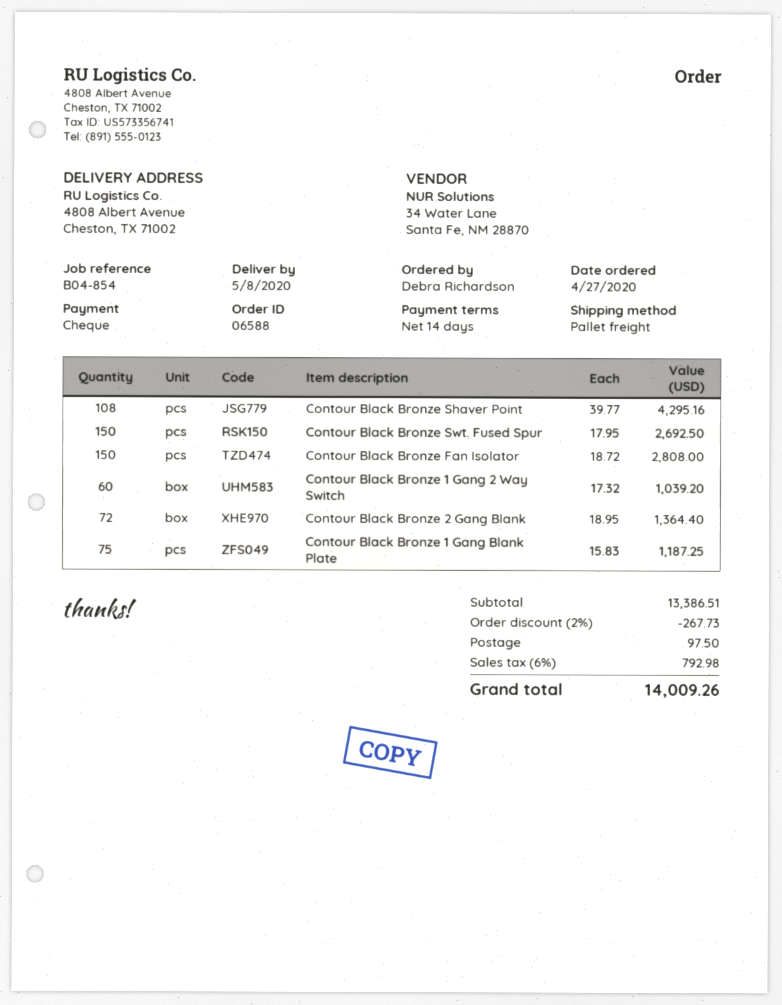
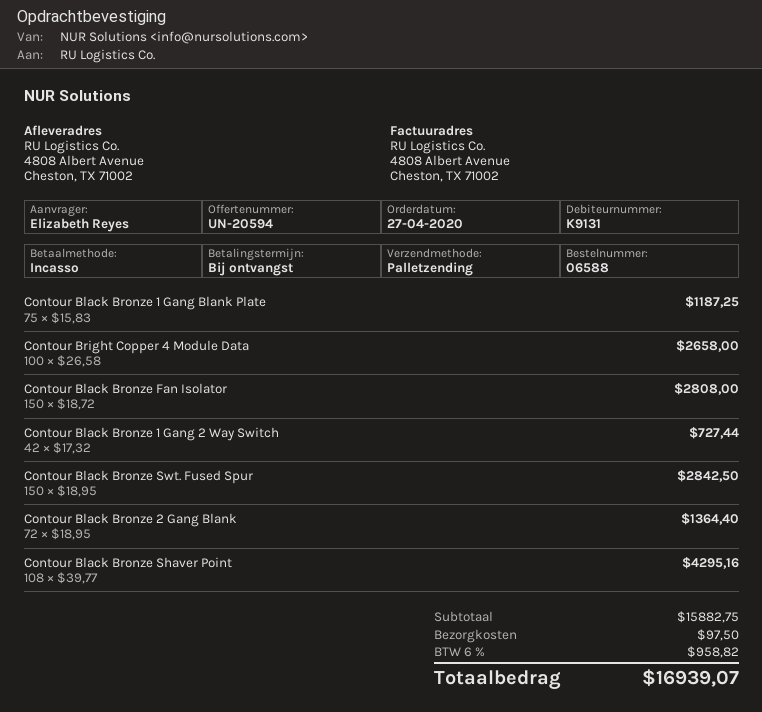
payment terms: 14 days -> on receipt
ordered by: Debra Richardson -> Elizabeth Reyes
payment method: cheque -> direct debit
Contour Black Bronze Swt. Fused Spur: 150 x 17.95 = 2692.50 -> 150 x 18.95 = 2842.50
Contour Black Bronze 1 Gang 2 Way Switch: 60 x 17.32 = 1039.20 -> 42 x 17.32 = 727.44
Contour Bright Copper 4 Module Data: none -> 100 x 26.58 = 2658.00
subtotal: 13386.51 -> 15882.75
discount: 2% = 267.73 -> none
tax: 6% = 792.98 -> 6% = 958.82
total: 14009.26 -> 16939.07

